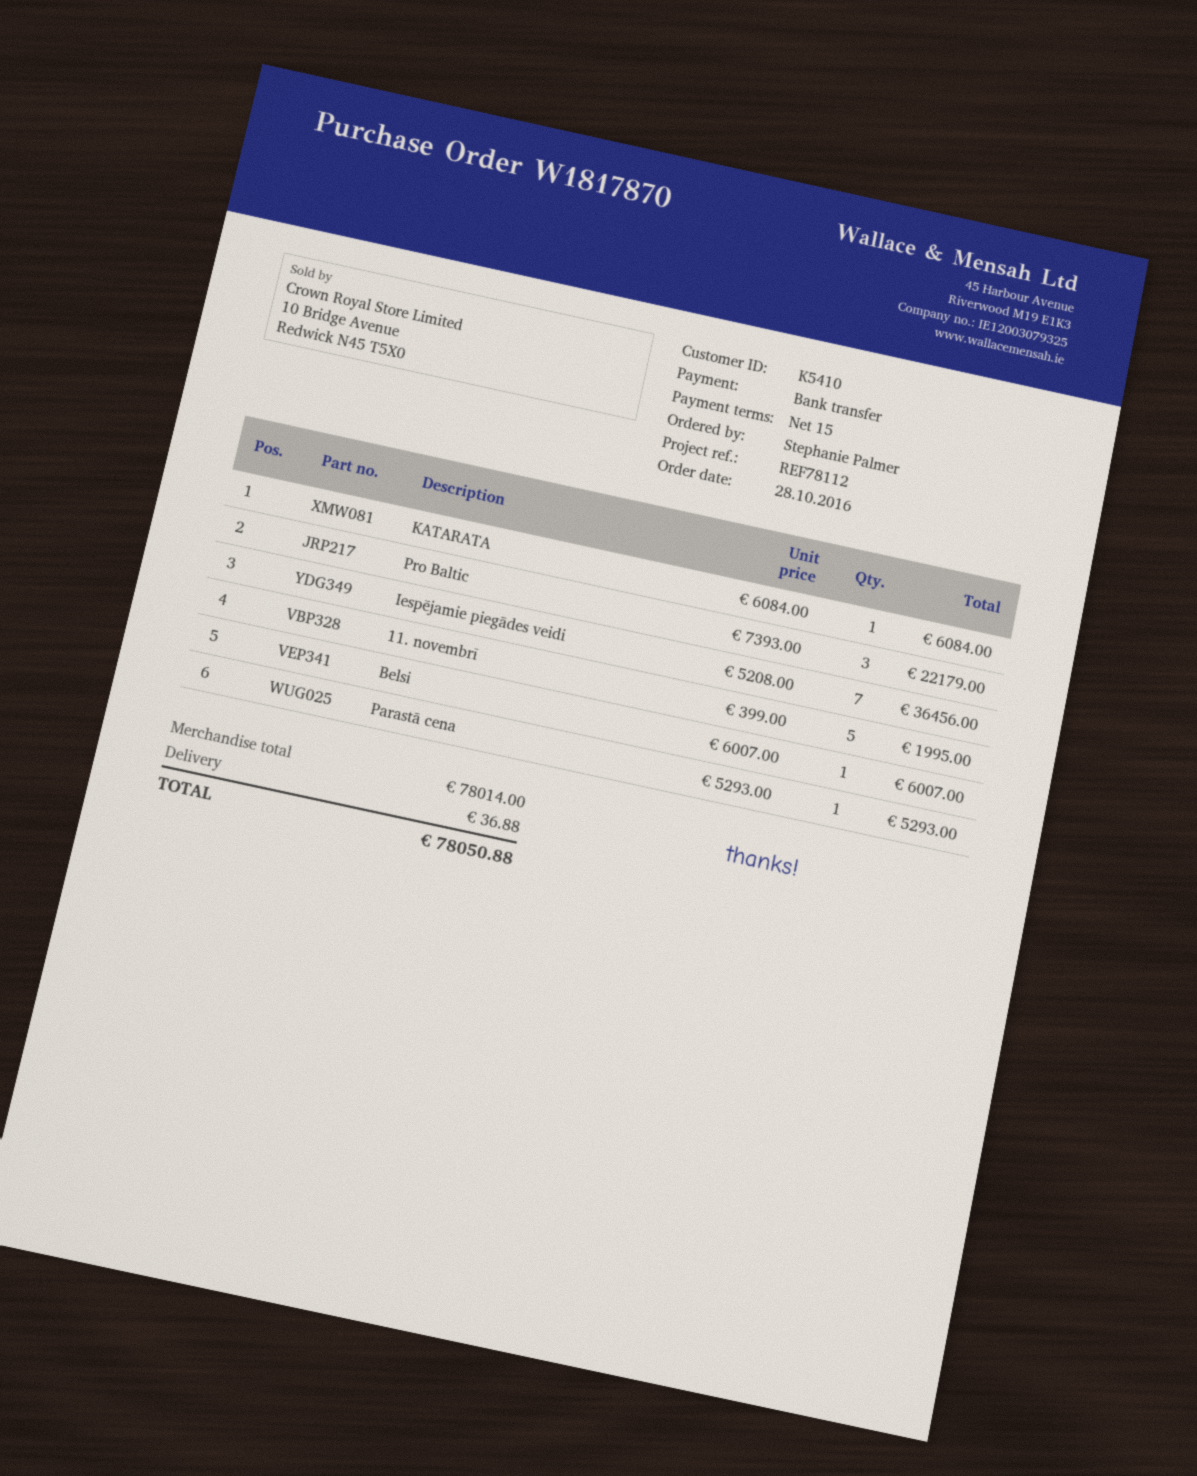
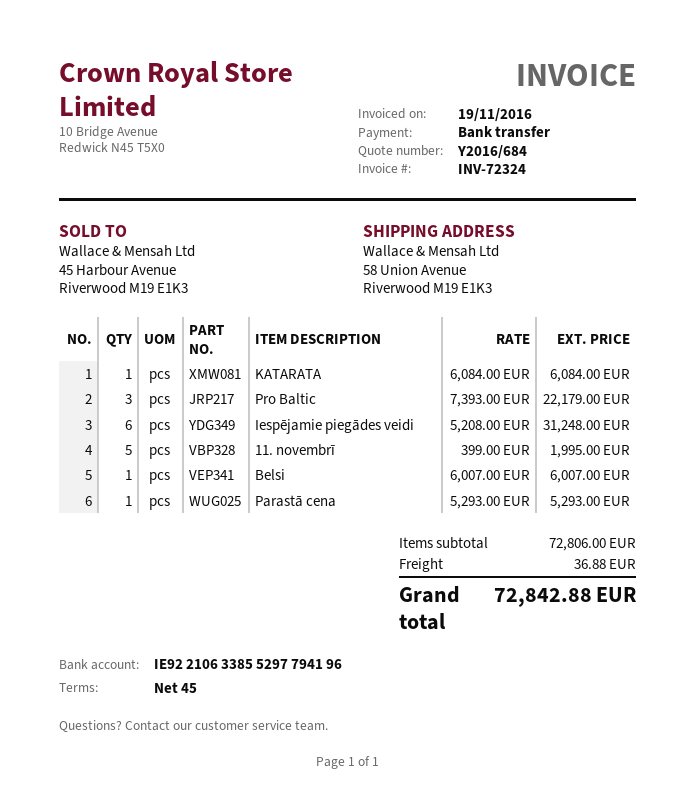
payment terms: 15 days -> 45 days
Iespējamie piegādes veidi: 7 x 5208.00 = 36456.00 -> 6 x 5208.00 = 31248.00
subtotal: 78014.00 -> 72806.00
total: 78050.88 -> 72842.88

